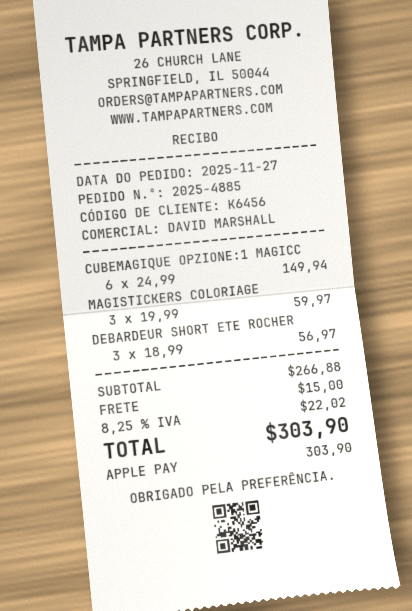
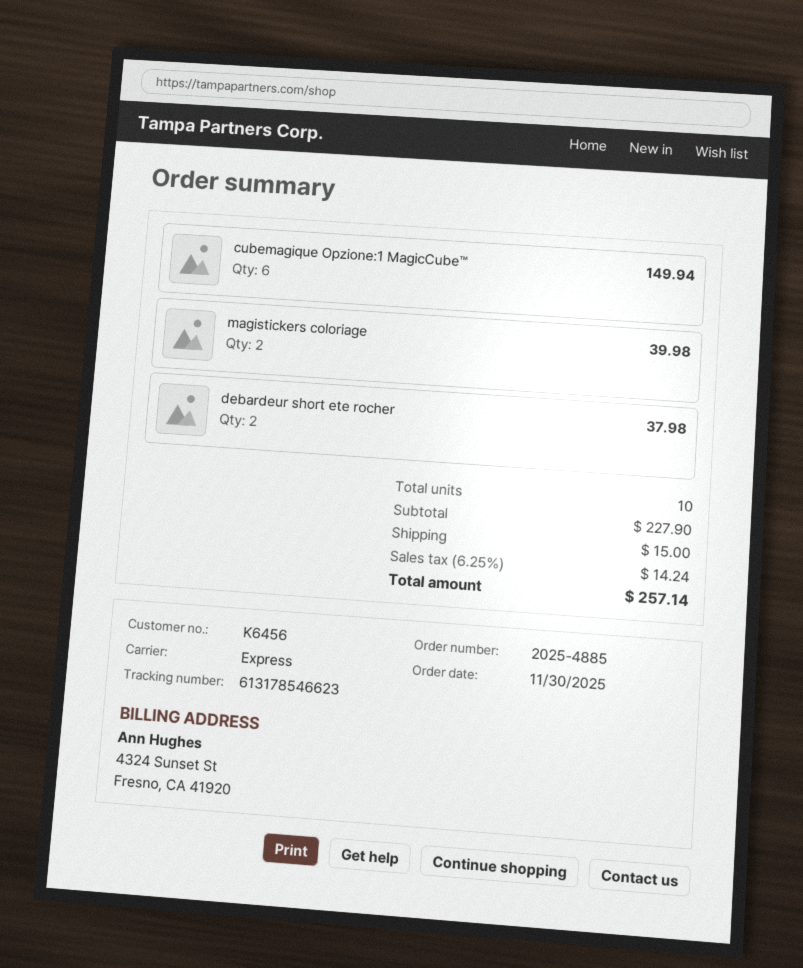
order date: 2025-11-27 -> 2025-11-30
MAGISTICKERS COLORIAGE: 3 for 59.97 -> 2 for 39.98
DEBARDEUR SHORT ETE ROCHER: 3 for 56.97 -> 2 for 37.98
subtotal: 266.88 -> 227.90
tax: 8.25% = 22.02 -> 6.25% = 14.24
total: 303.90 -> 257.14

